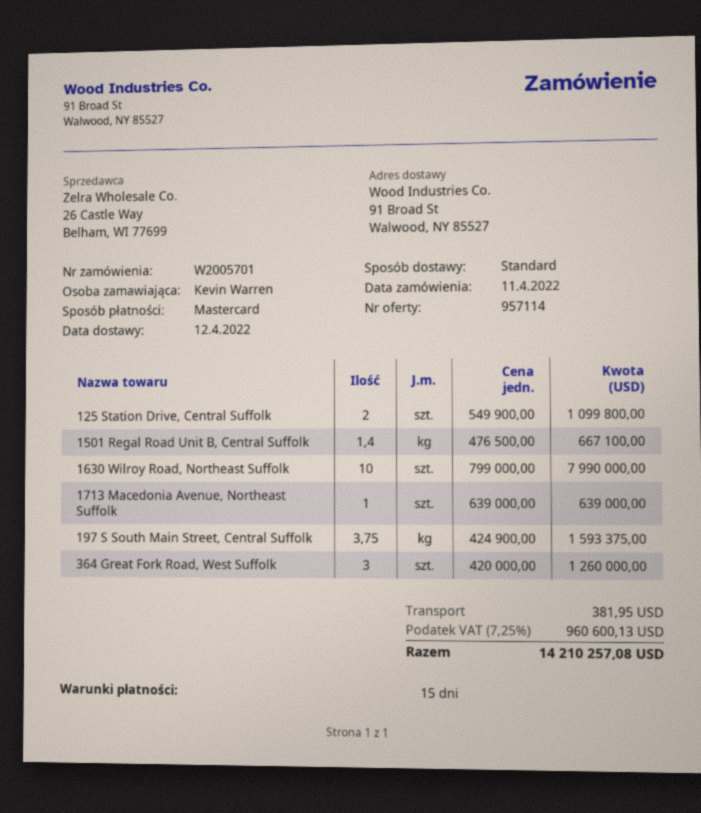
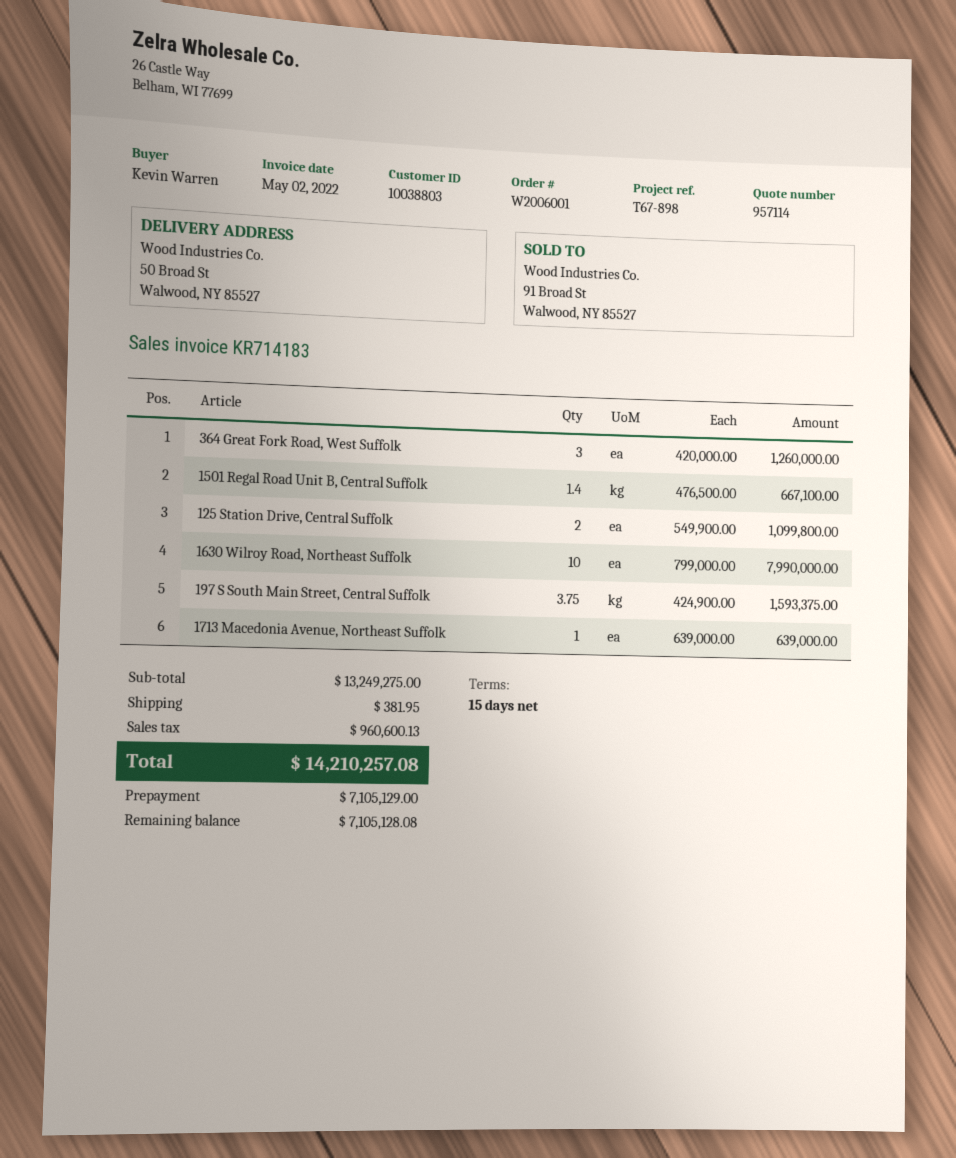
order number: W2005701 -> W2006001
ship to: 91 Broad St, Walwood, NY 85527 -> 50 Broad St, Walwood, NY 85527

